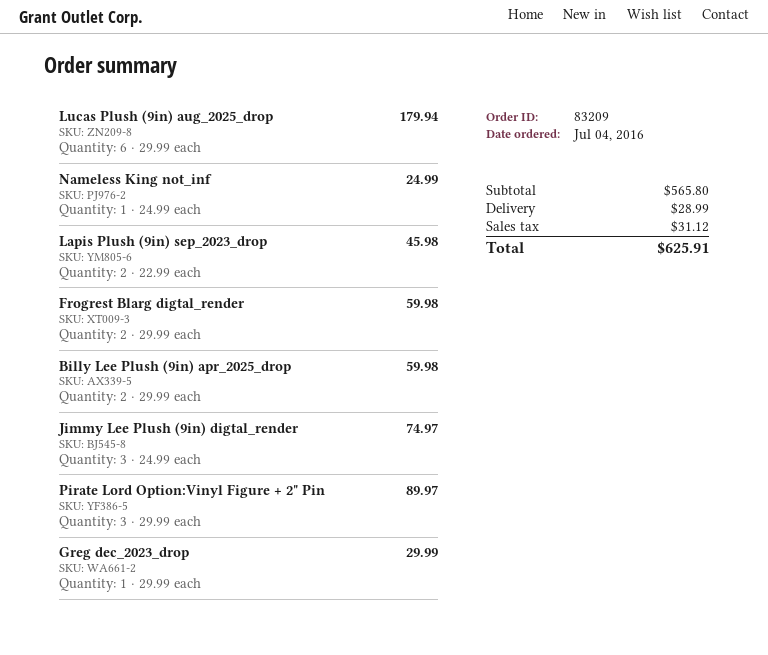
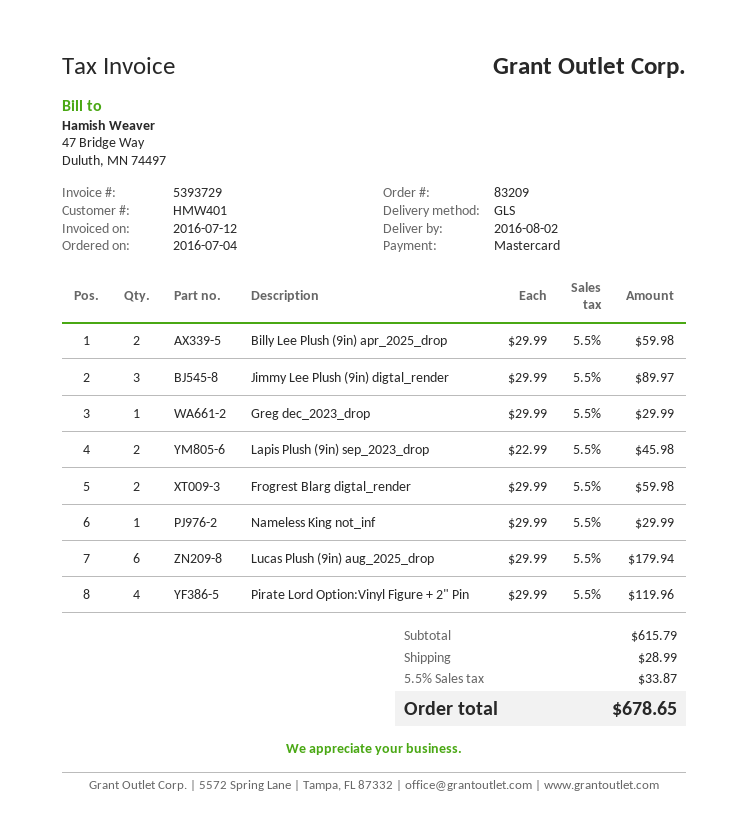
Nameless King not_inf: 1 x 24.99 = 24.99 -> 1 x 29.99 = 29.99
Jimmy Lee Plush (9in) digtal_render: 3 x 24.99 = 74.97 -> 3 x 29.99 = 89.97
Pirate Lord Option:Vinyl Figure + 2" Pin: 3 x 29.99 = 89.97 -> 4 x 29.99 = 119.96
subtotal: 565.80 -> 615.79
tax: 31.12 -> 33.87
total: 625.91 -> 678.65

